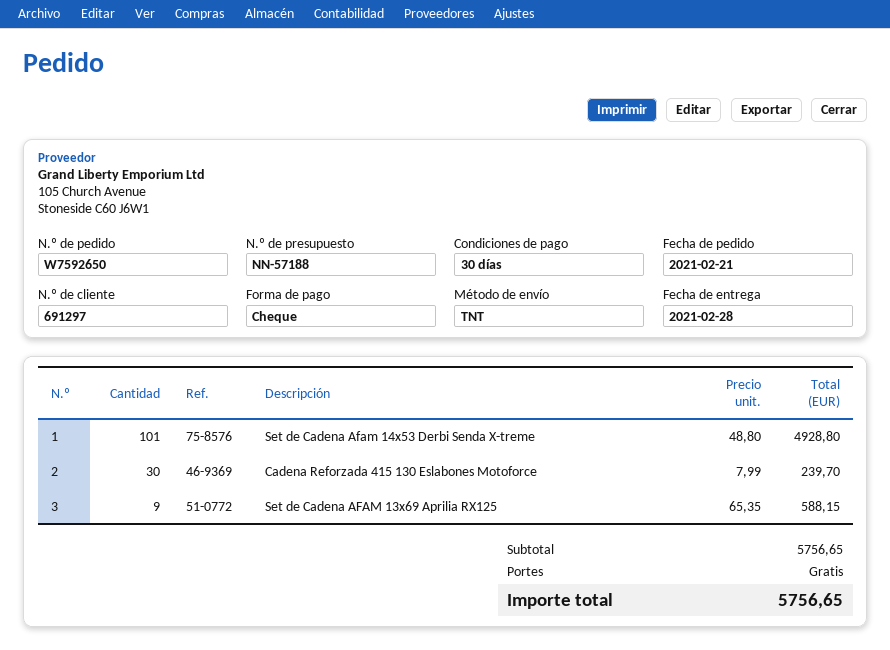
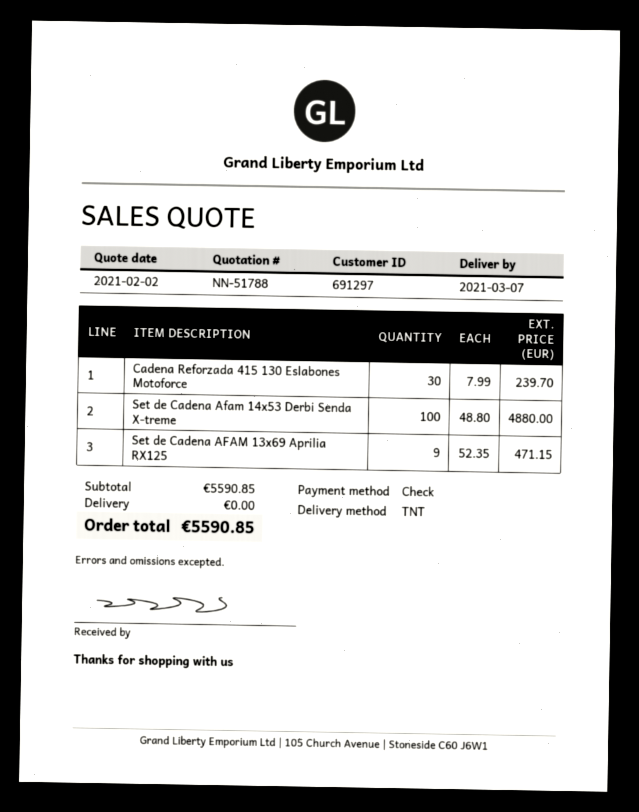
quote number: NN-57188 -> NN-51788
delivery date: 2021-02-28 -> 2021-03-07
Set de Cadena Afam 14x53 Derbi Senda X-treme: 101 x 48.80 = 4928.80 -> 100 x 48.80 = 4880.00
Set de Cadena AFAM 13x69 Aprilia RX125: 9 x 65.35 = 588.15 -> 9 x 52.35 = 471.15
subtotal: 5756.65 -> 5590.85
total: 5756.65 -> 5590.85

